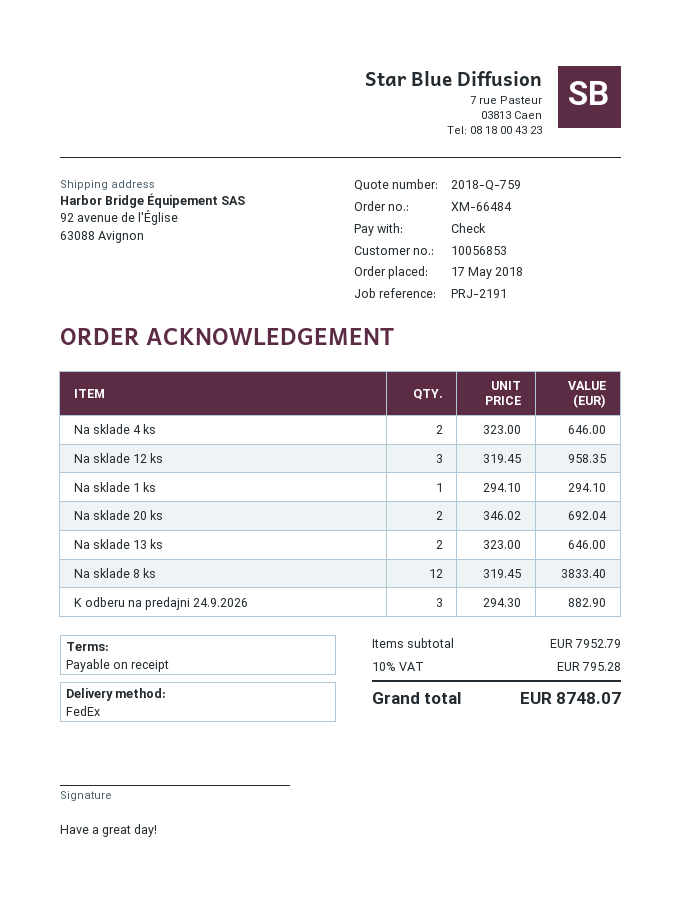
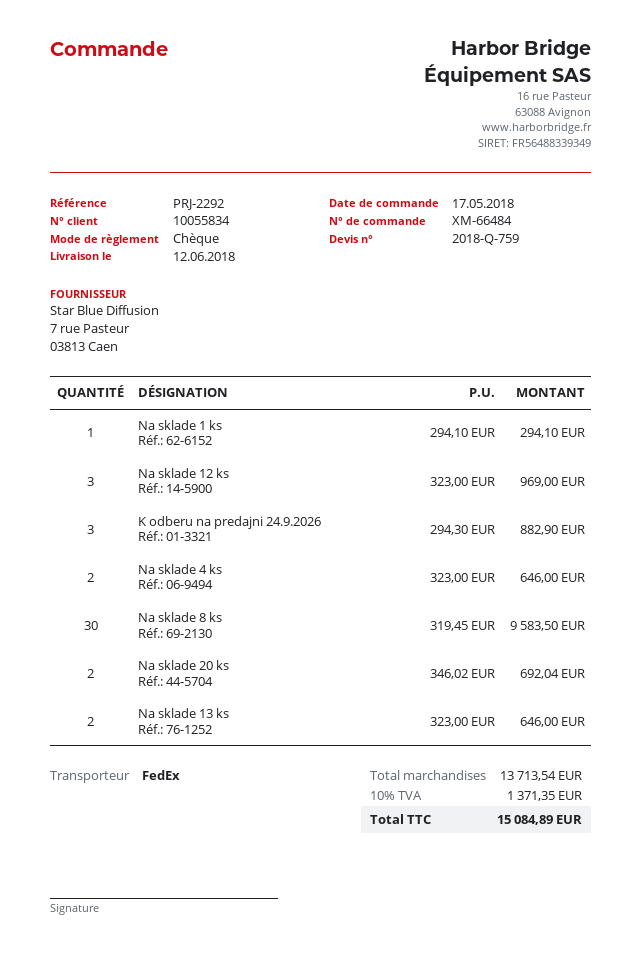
customer number: 10056853 -> 10055834
reference: PRJ-2191 -> PRJ-2292
Na sklade 12 ks: 3 x 319.45 = 958.35 -> 3 x 323.00 = 969.00
Na sklade 8 ks: 12 x 319.45 = 3833.40 -> 30 x 319.45 = 9583.50
subtotal: 7952.79 -> 13713.54
tax: 10% = 795.28 -> 10% = 1371.35
total: 8748.07 -> 15084.89

